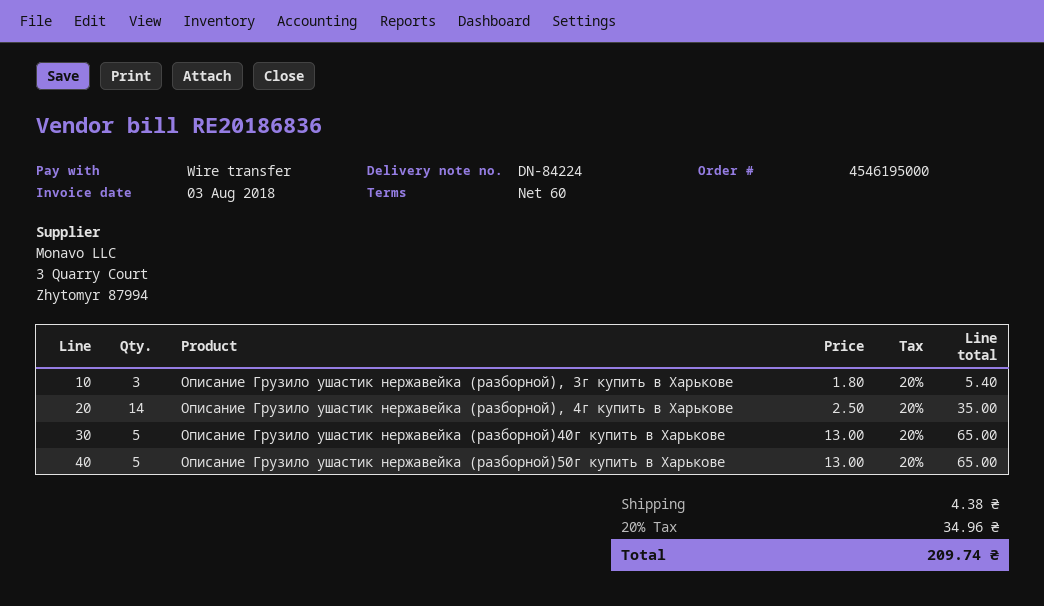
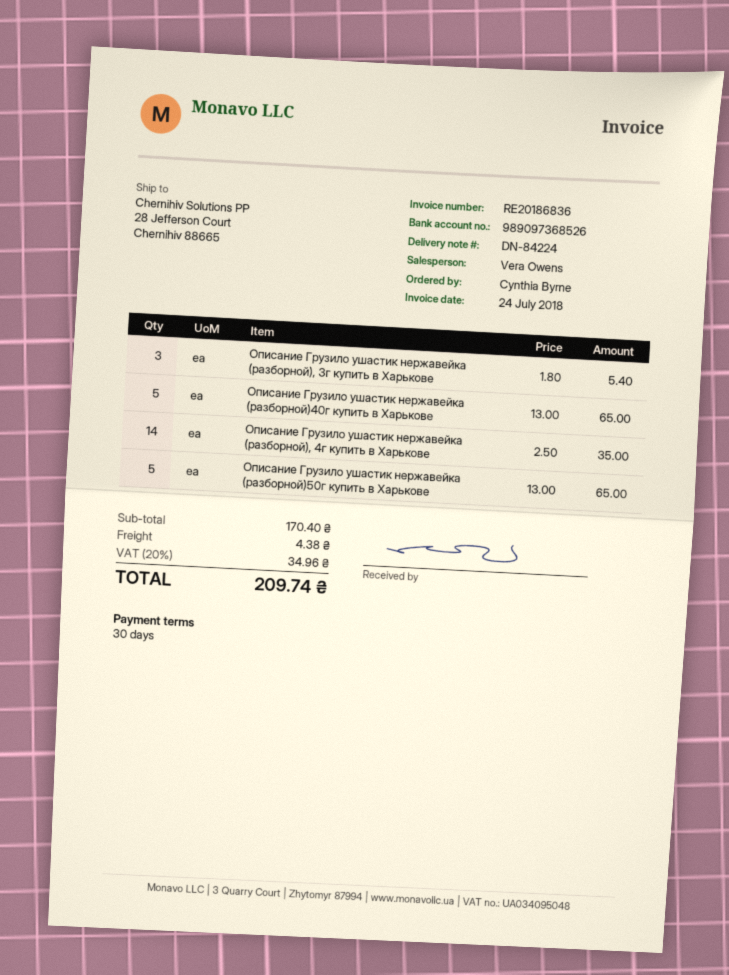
invoice date: 2018-08-03 -> 2018-07-24
payment terms: 60 days -> 30 days

